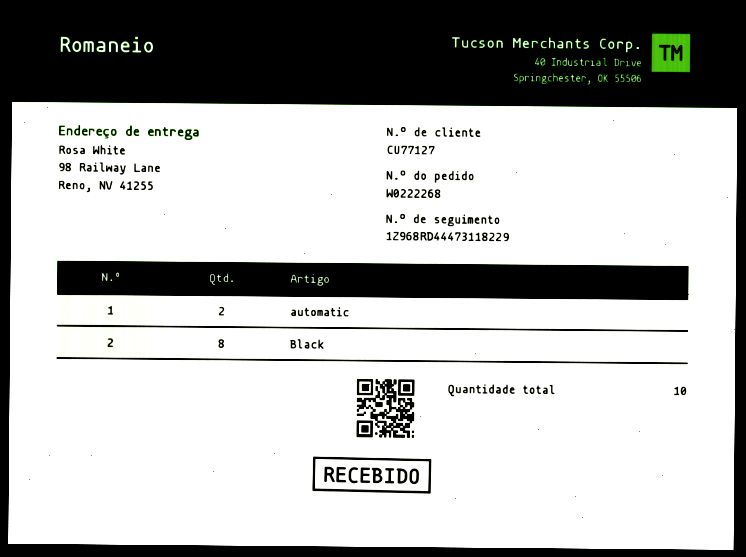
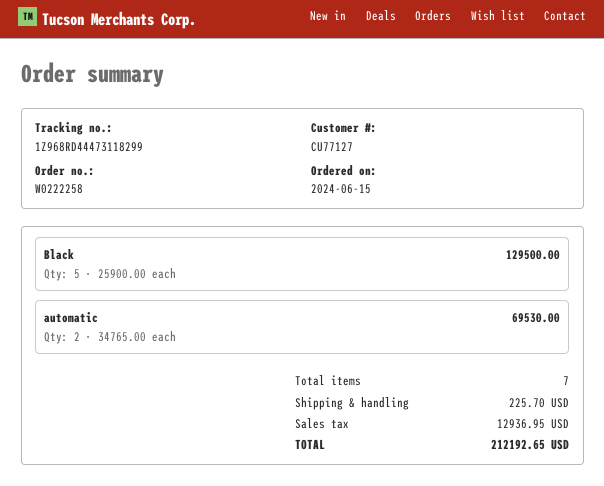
order number: W0222268 -> W0222258
tracking number: 1Z968RD44473118229 -> 1Z968RD44473118299
Black: 8 -> 5
total quantity: 10 -> 7

